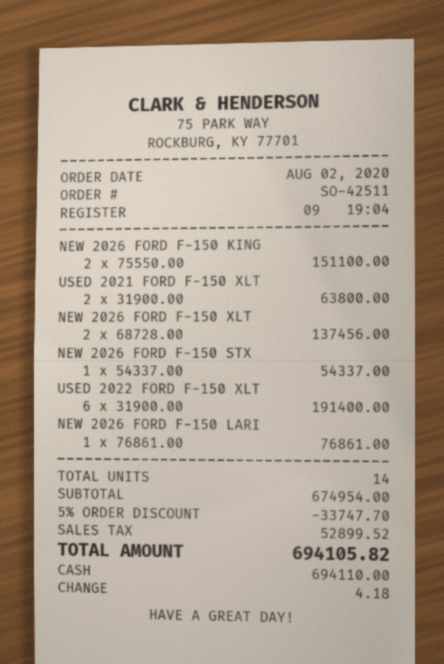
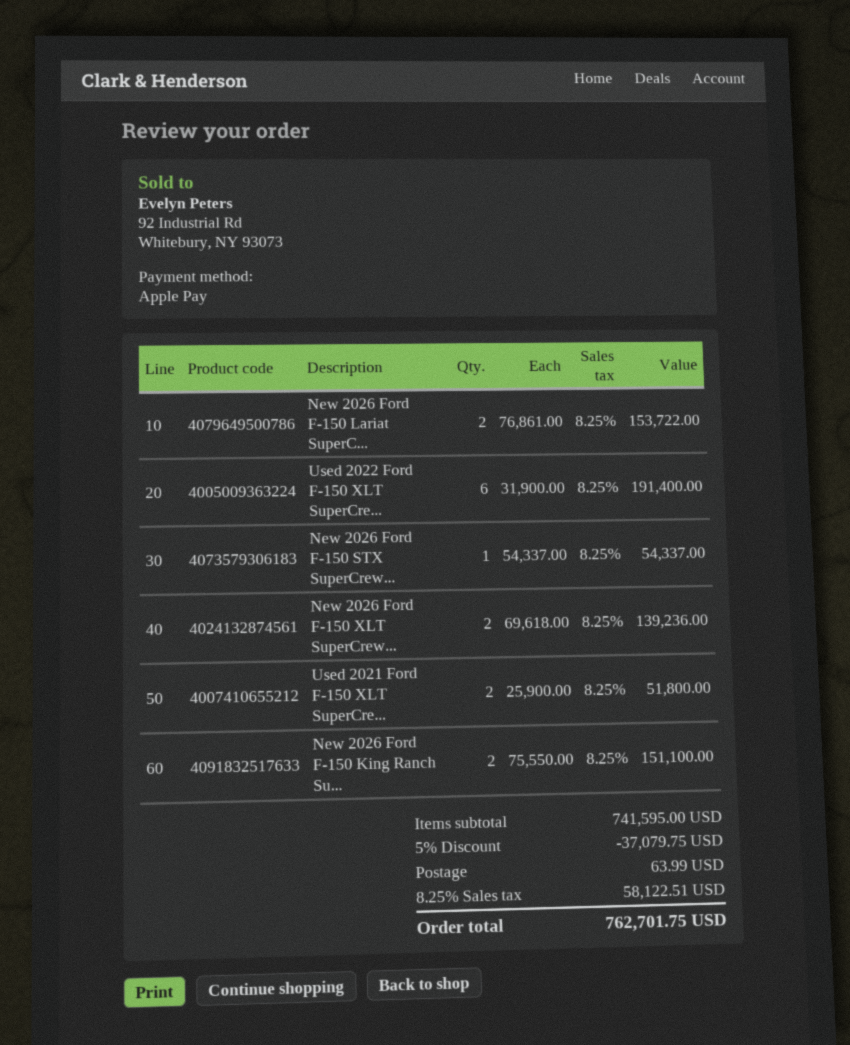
payment method: cash -> Apple Pay
USED 2021 FORD F-150 XLT: 2 x 31900.00 = 63800.00 -> 2 x 25900.00 = 51800.00
NEW 2026 FORD F-150 XLT: 2 x 68728.00 = 137456.00 -> 2 x 69618.00 = 139236.00
NEW 2026 FORD F-150 LARI: 1 x 76861.00 = 76861.00 -> 2 x 76861.00 = 153722.00
subtotal: 674954.00 -> 741595.00
discount: 5% = 33747.70 -> 5% = 37079.75
shipping: none -> 63.99
tax: 52899.52 -> 58122.51
total: 694105.82 -> 762701.75

